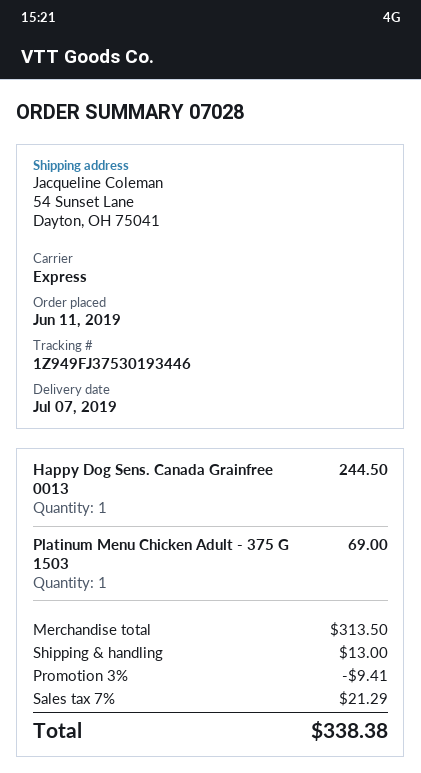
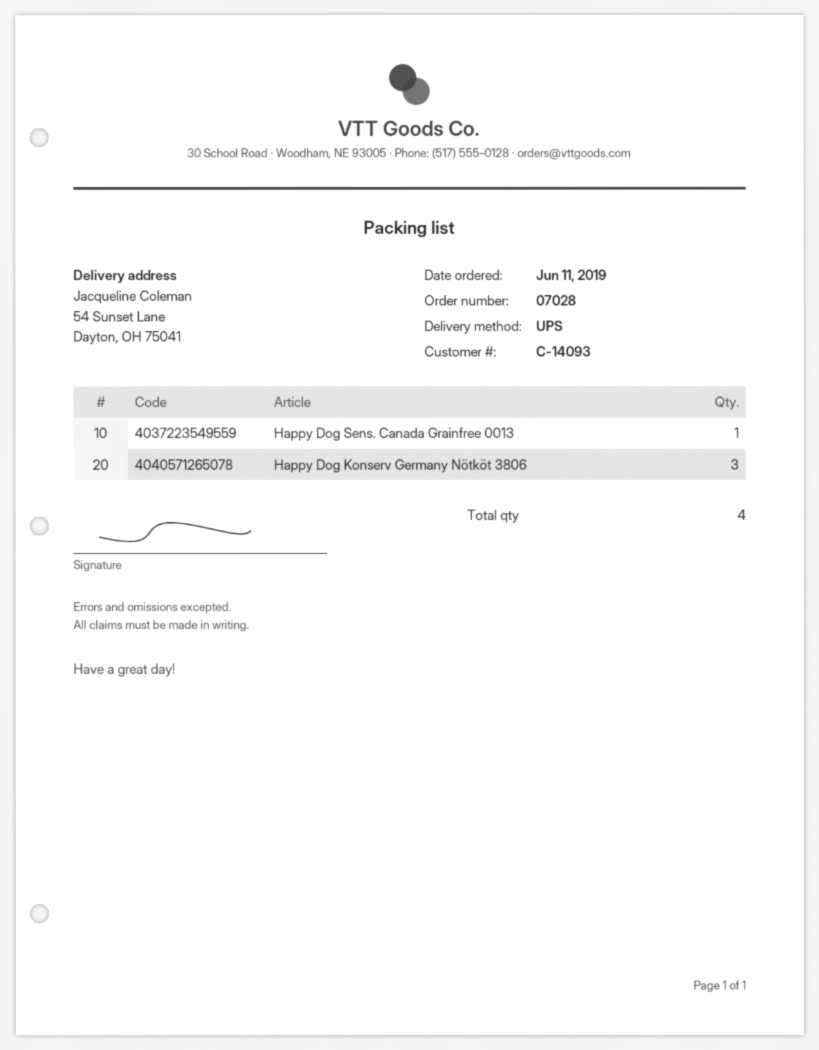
shipping method: express -> UPS
Platinum Menu Chicken Adult - 375 G 1503: 1 -> none
Happy Dog Konserv Germany Nötköt 3806: none -> 3

